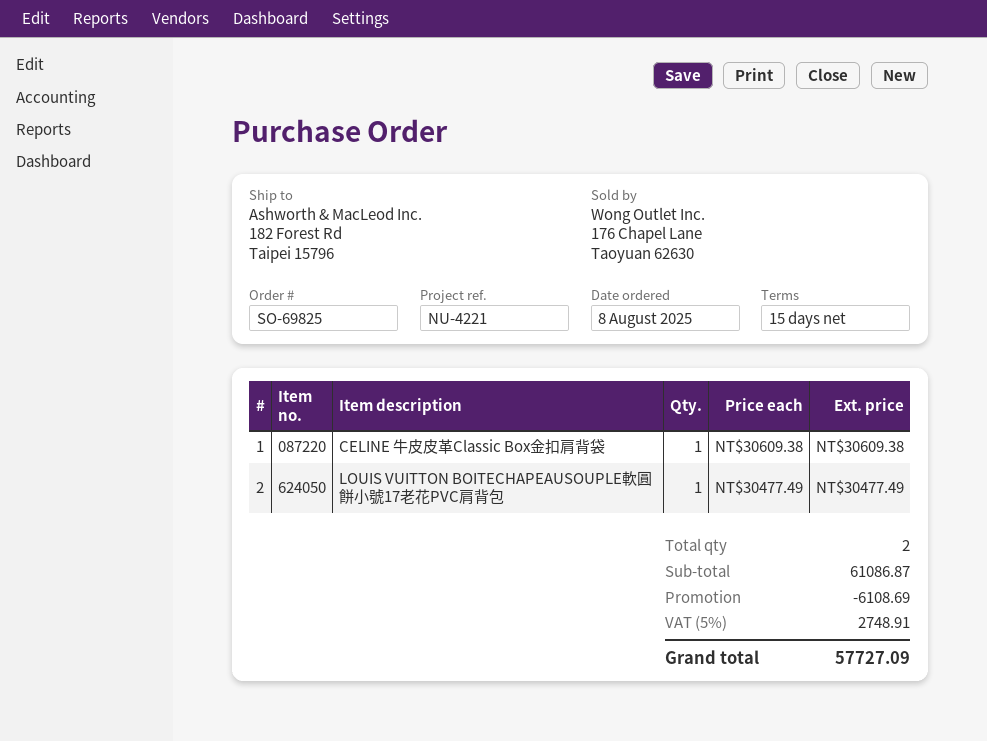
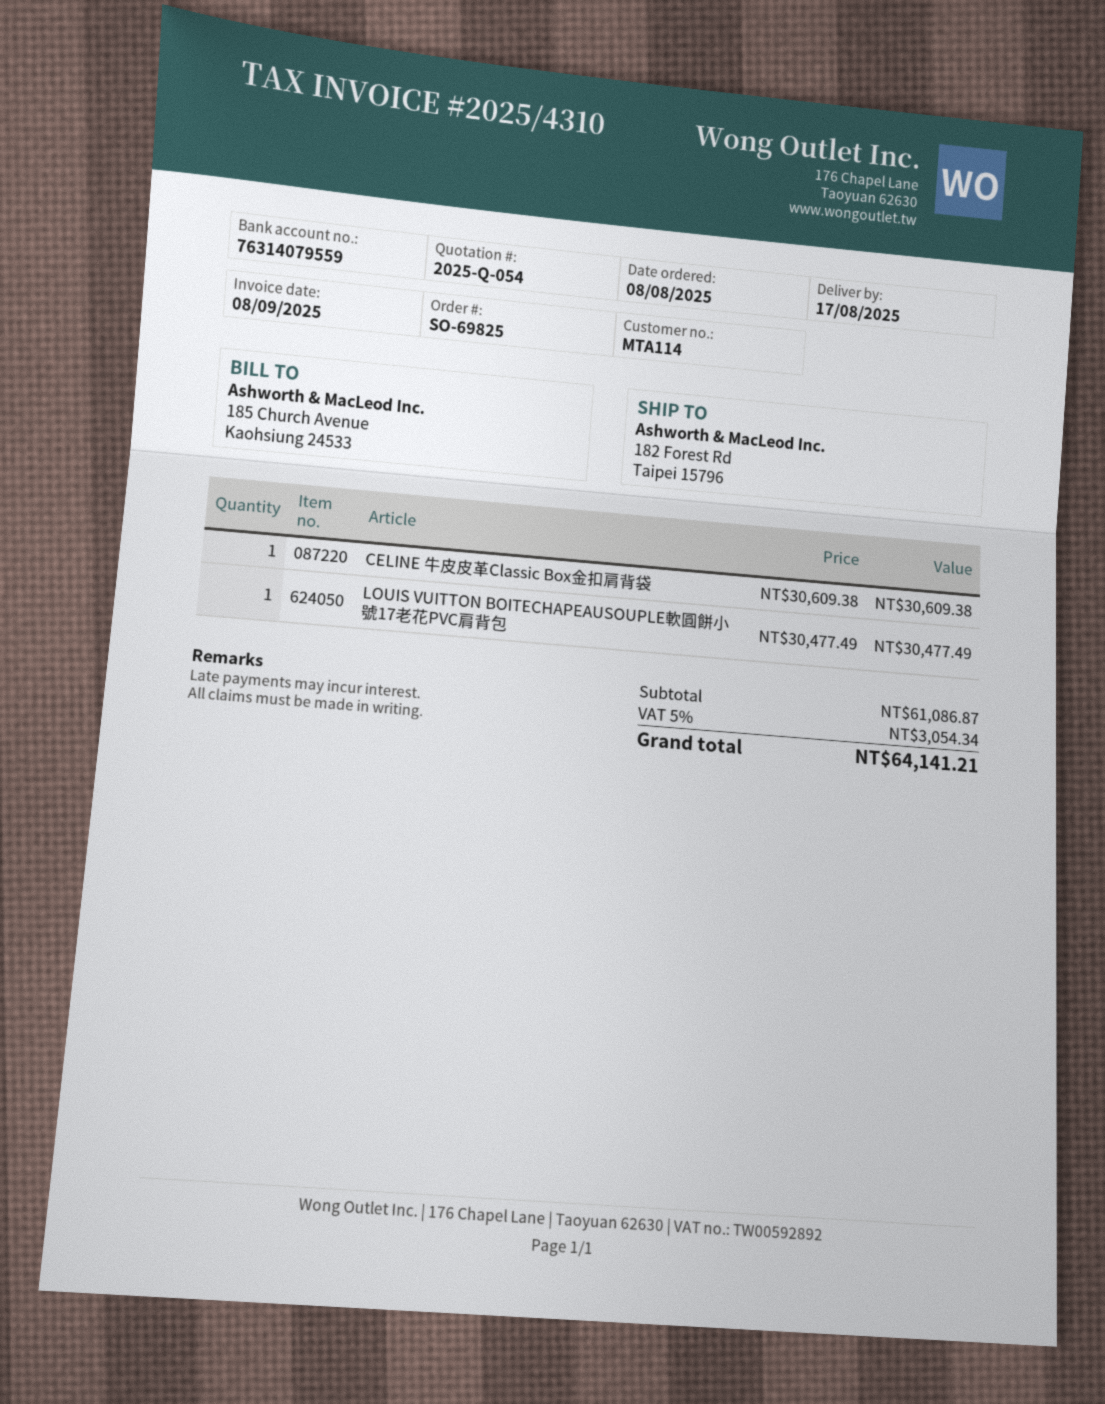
discount: 6108.69 -> none
tax: 5% = 2748.91 -> 5% = 3054.34
total: 57727.09 -> 64141.21

